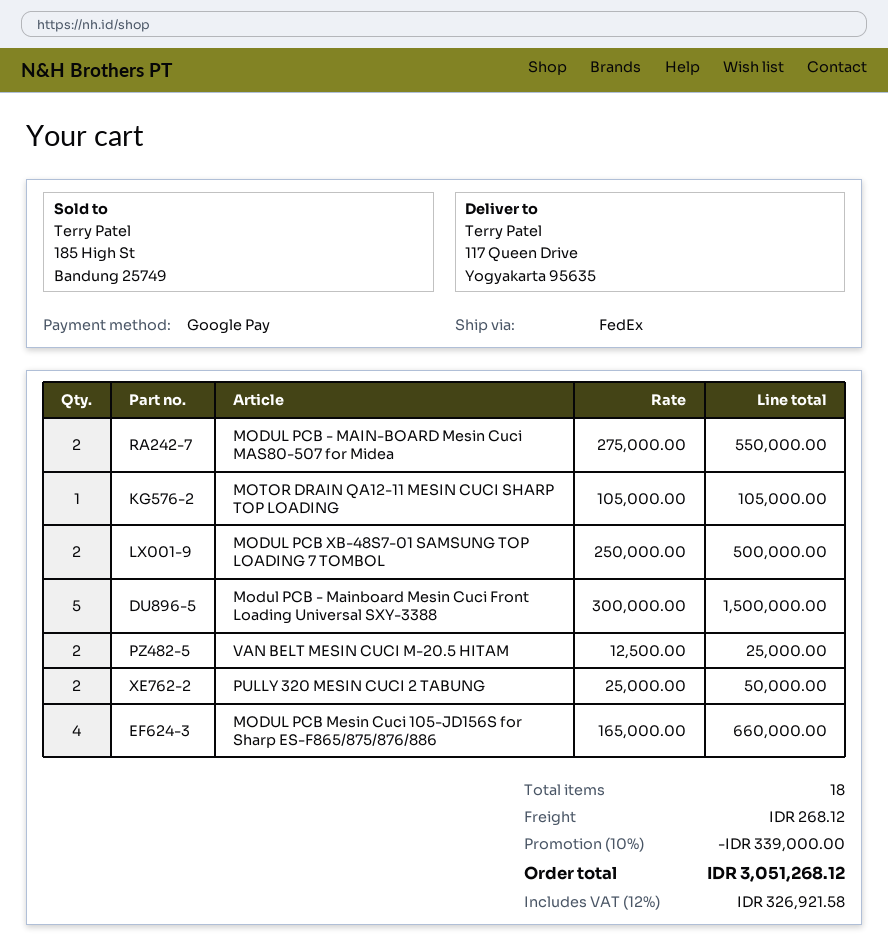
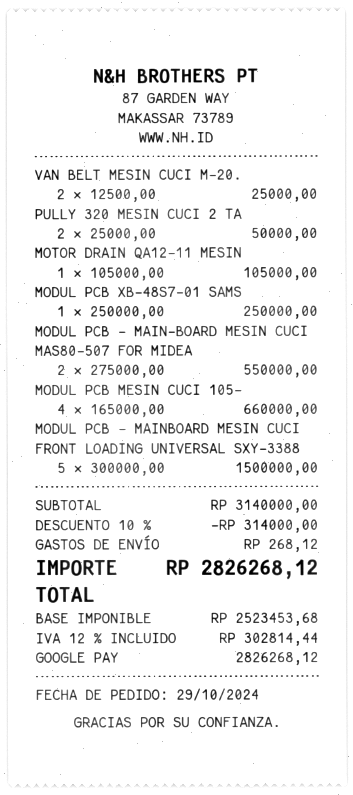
MODUL PCB XB-48S7-01 SAMSUNG TOP LOADING 7 TOMBOL: 2 x 250000.00 = 500000.00 -> 1 x 250000.00 = 250000.00
discount: 10% = 339000.00 -> 10% = 314000.00
tax: 12% = 326921.58 -> 12% = 302814.44
total: 3051268.12 -> 2826268.12

